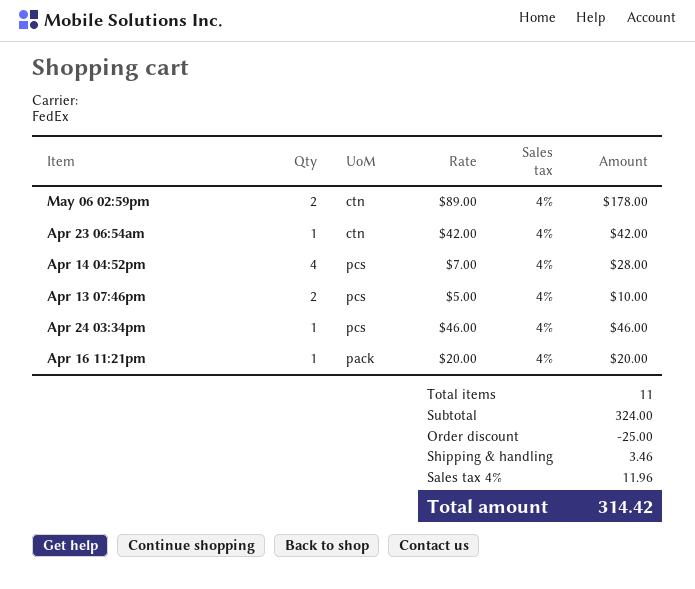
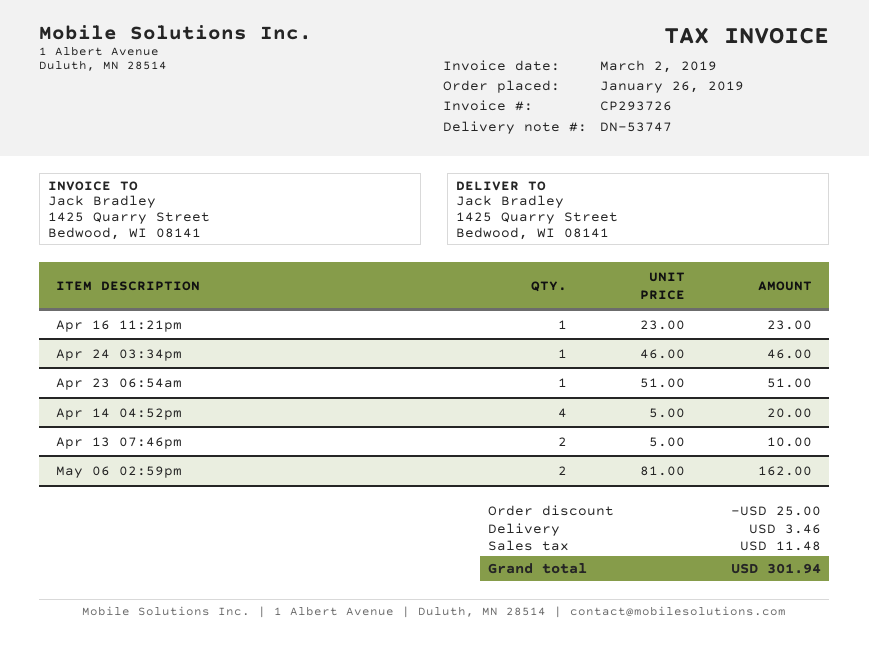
May 06 02:59pm: 2 x 89.00 = 178.00 -> 2 x 81.00 = 162.00
Apr 23 06:54am: 1 x 42.00 = 42.00 -> 1 x 51.00 = 51.00
Apr 14 04:52pm: 4 x 7.00 = 28.00 -> 4 x 5.00 = 20.00
Apr 16 11:21pm: 1 x 20.00 = 20.00 -> 1 x 23.00 = 23.00
tax: 11.96 -> 11.48
total: 314.42 -> 301.94

